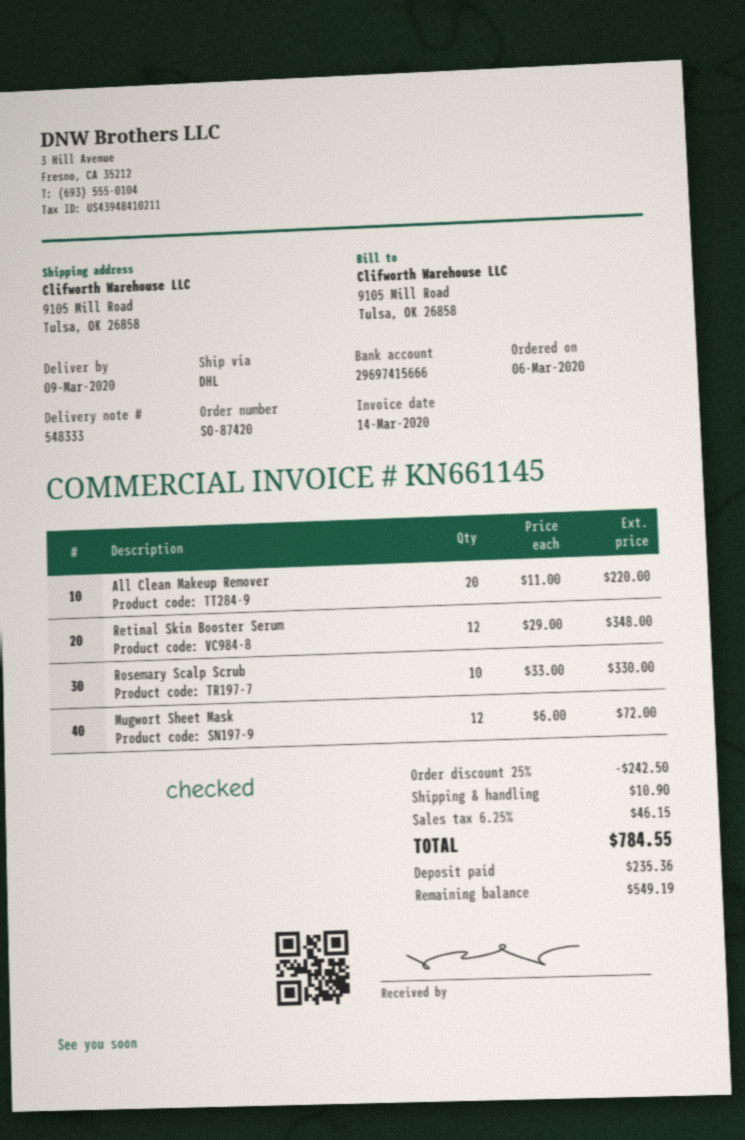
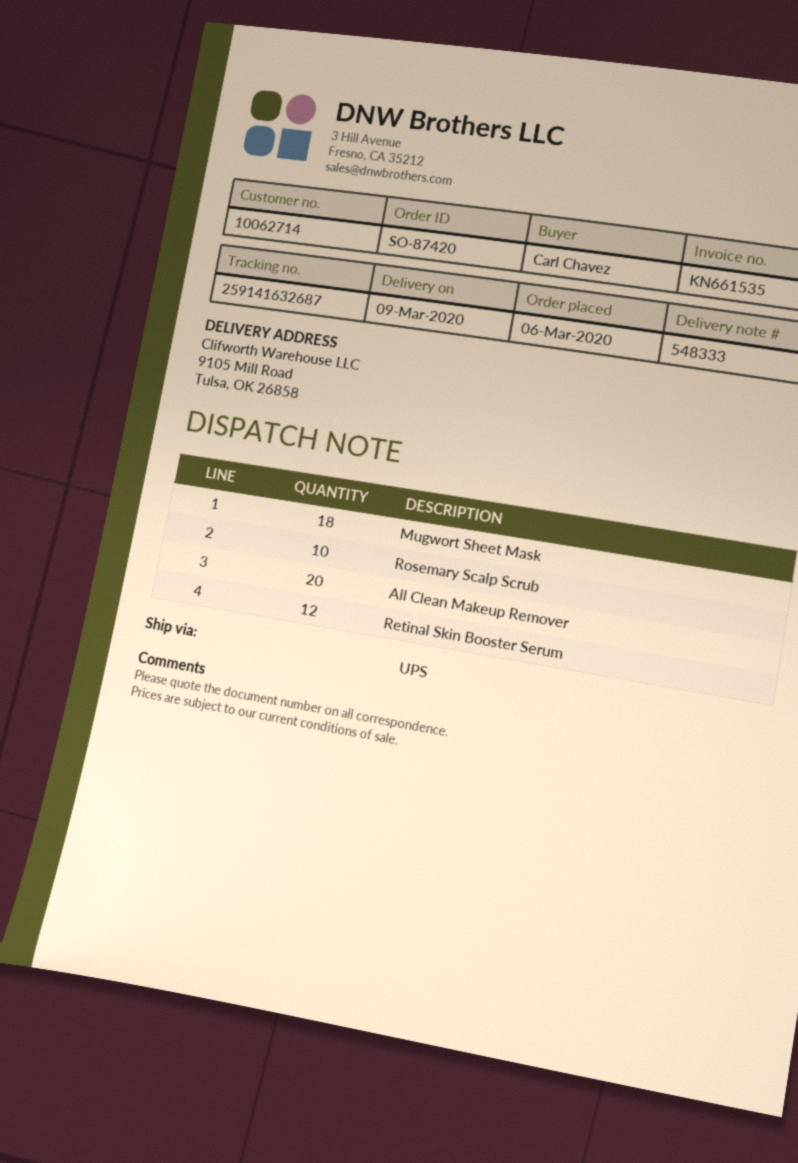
invoice number: KN661145 -> KN661535
shipping method: DHL -> UPS
Mugwort Sheet Mask: 12 -> 18

